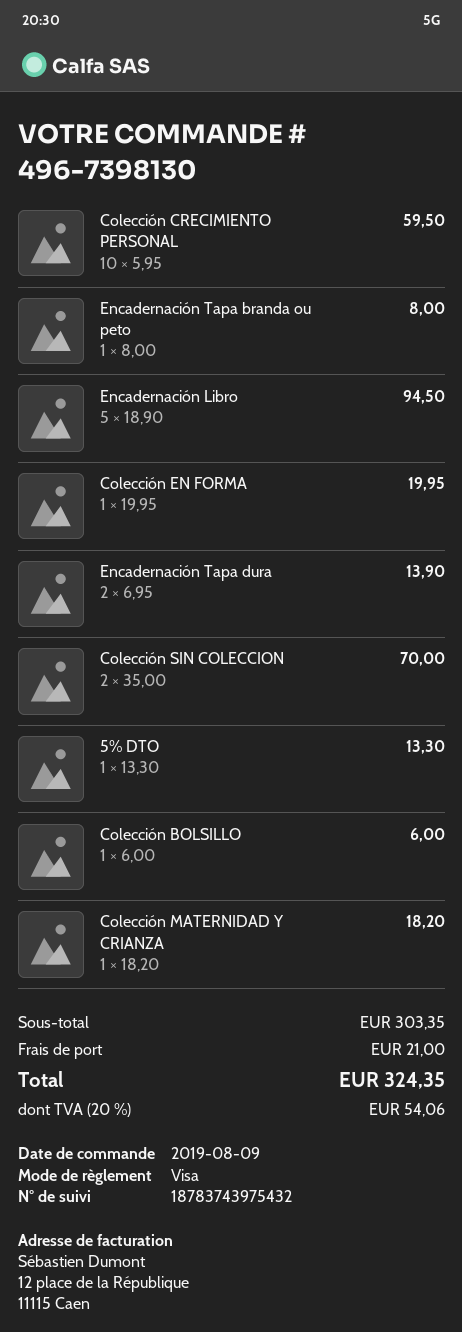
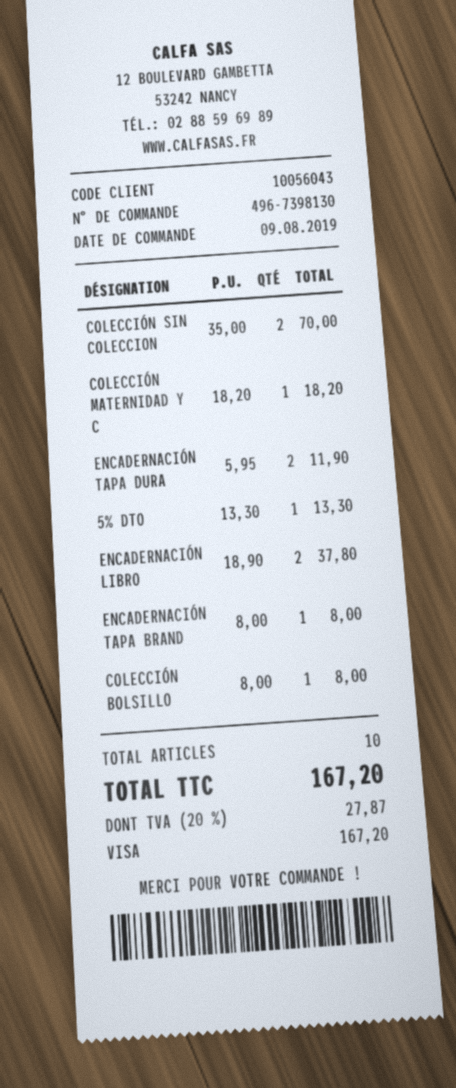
Colección CRECIMIENTO PERSONAL: 10 x 5.95 = 59.50 -> none
Encadernación Libro: 5 x 18.90 = 94.50 -> 2 x 18.90 = 37.80
Colección EN FORMA: 1 x 19.95 = 19.95 -> none
Encadernación Tapa dura: 2 x 6.95 = 13.90 -> 2 x 5.95 = 11.90
Colección BOLSILLO: 1 x 6.00 = 6.00 -> 1 x 8.00 = 8.00
shipping: 21.00 -> none
tax: 20% = 54.06 -> 20% = 27.87
total: 324.35 -> 167.20

